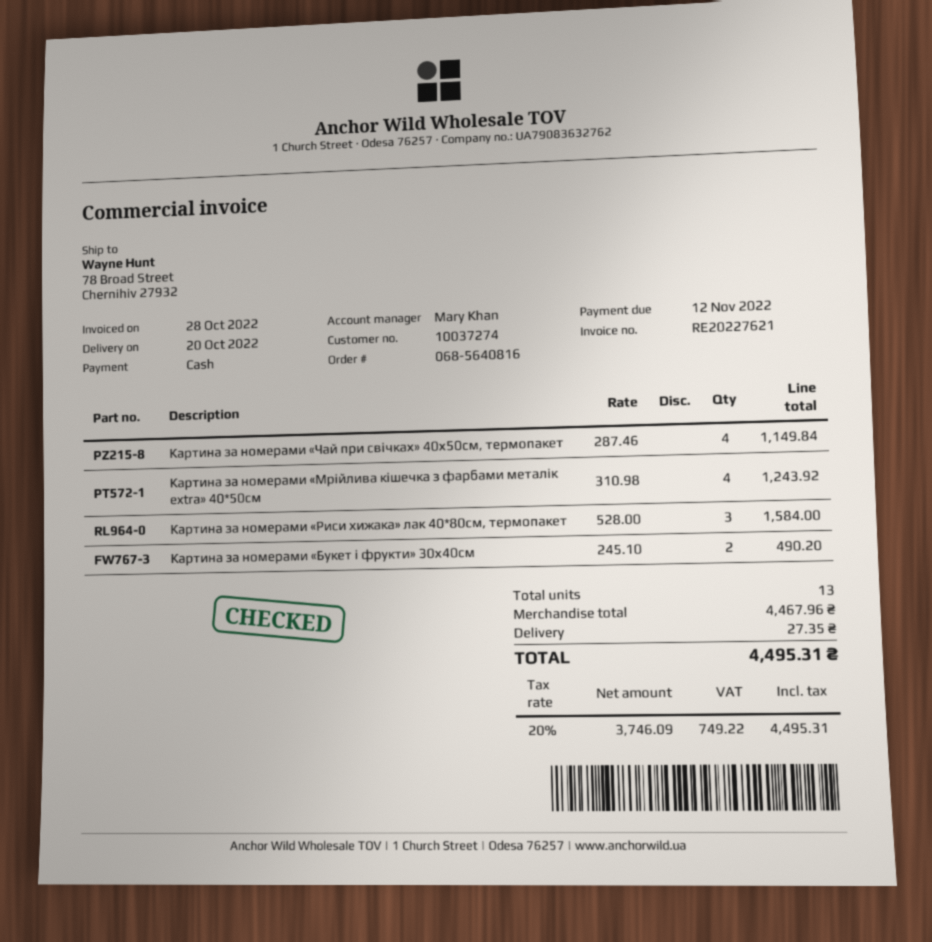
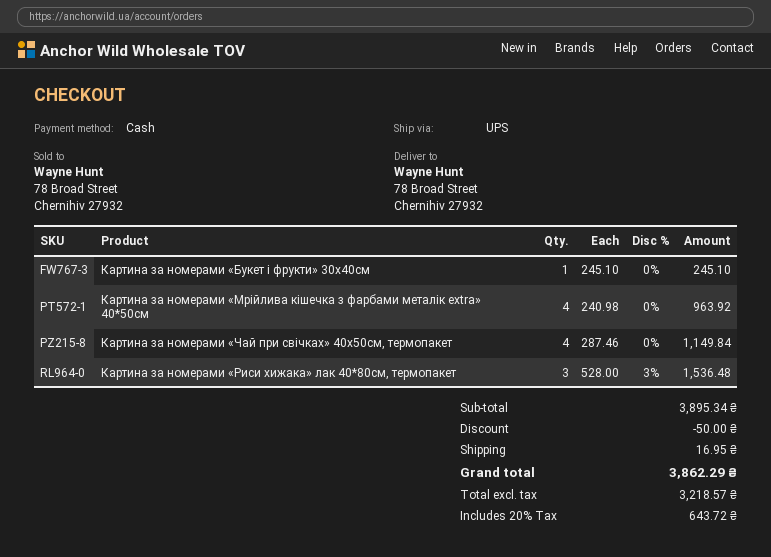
Картина за номерами «Мрійлива кішечка з фарбами металiк extra» 40*50см: 4 x 310.98 = 1243.92 -> 4 x 240.98 = 963.92
Картина за номерами «Риси хижака» лак 40*80см, термопакет: 3 x 528.00 = 1584.00 -> 3 x 528.00 - 3% = 1536.48
Картина за номерами «Букет і фрукти» 30х40см: 2 x 245.10 = 490.20 -> 1 x 245.10 = 245.10
subtotal: 4467.96 -> 3895.34
discount: none -> 50.00
shipping: 27.35 -> 16.95
net: 3746.09 -> 3218.57
tax: 20% = 749.22 -> 20% = 643.72
total: 4495.31 -> 3862.29

